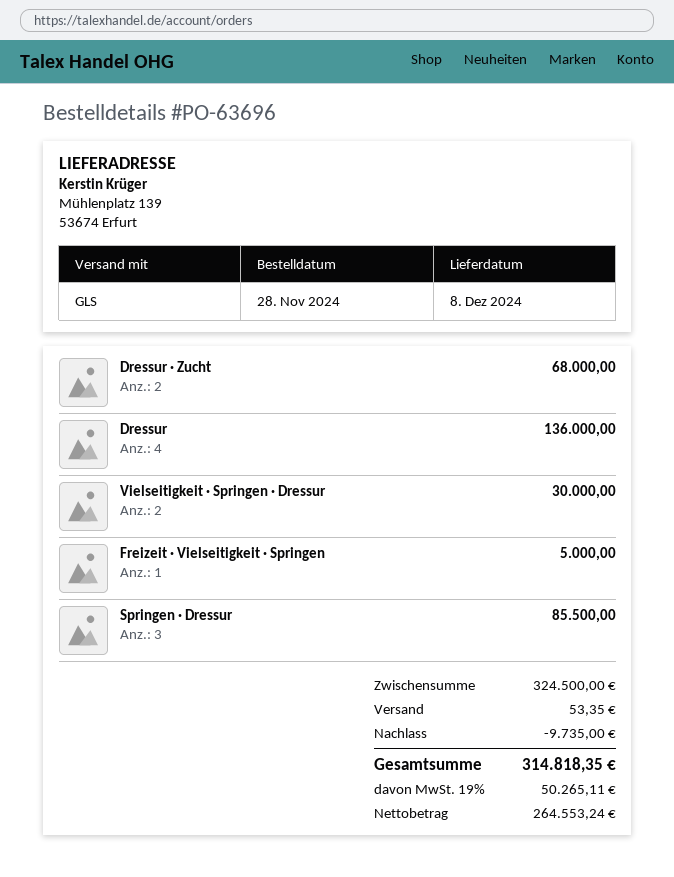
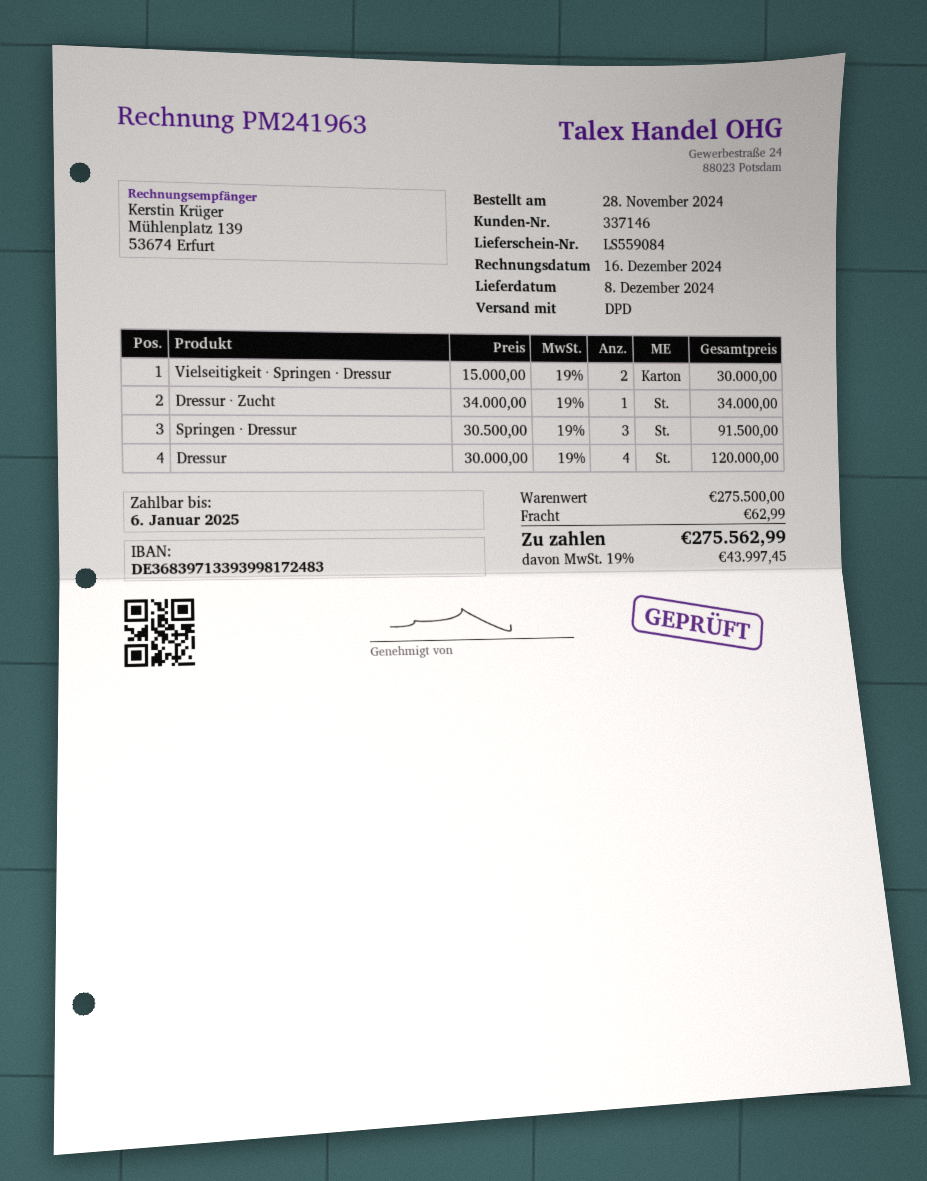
shipping method: GLS -> DPD
Dressur · Zucht: 2 for 68000.00 -> 1 for 34000.00
Dressur: 4 for 136000.00 -> 4 for 120000.00
Freizeit · Vielseitigkeit · Springen: 1 for 5000.00 -> none
Springen · Dressur: 3 for 85500.00 -> 3 for 91500.00
subtotal: 324500.00 -> 275500.00
discount: 9735.00 -> none
shipping: 53.35 -> 62.99
tax: 19% = 50265.11 -> 19% = 43997.45
total: 314818.35 -> 275562.99

